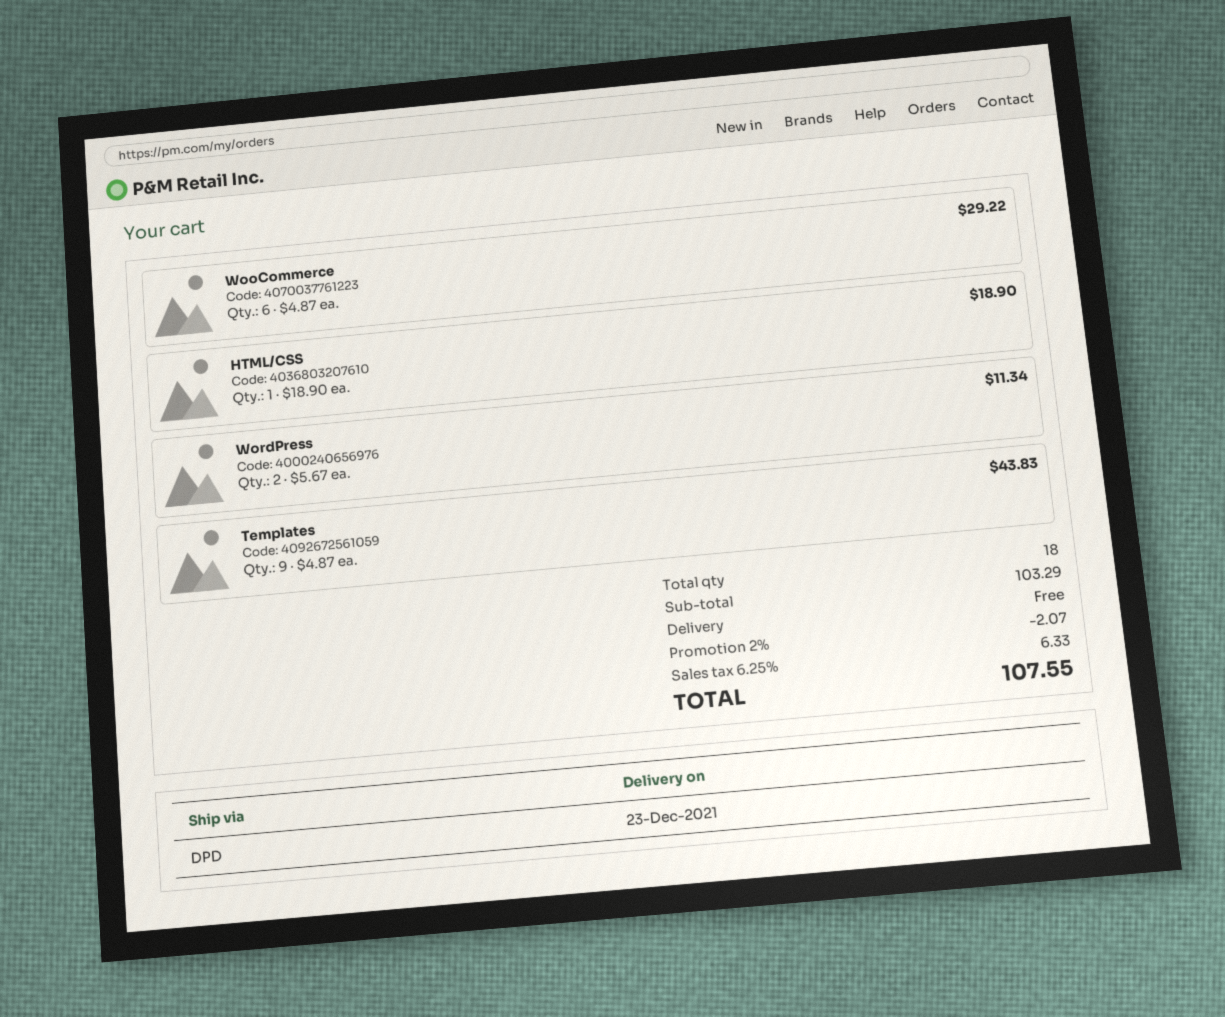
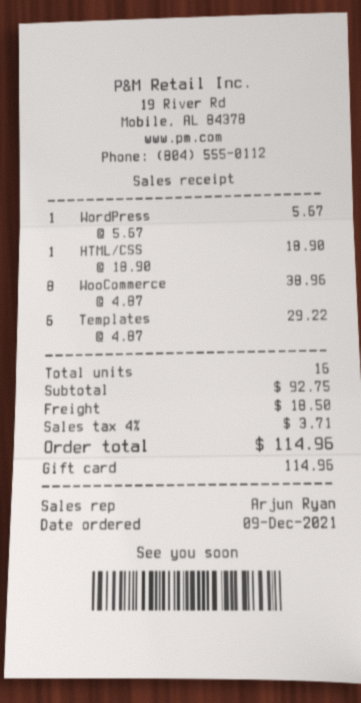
WooCommerce: 6 x 4.87 = 29.22 -> 8 x 4.87 = 38.96
WordPress: 2 x 5.67 = 11.34 -> 1 x 5.67 = 5.67
Templates: 9 x 4.87 = 43.83 -> 6 x 4.87 = 29.22
total quantity: 18 -> 16
subtotal: 103.29 -> 92.75
discount: 2% = 2.07 -> none
shipping: 0.00 -> 18.50
tax: 6.25% = 6.33 -> 4% = 3.71
total: 107.55 -> 114.96

